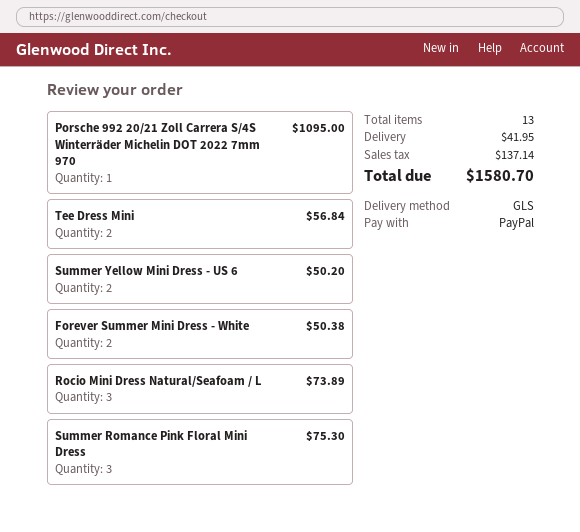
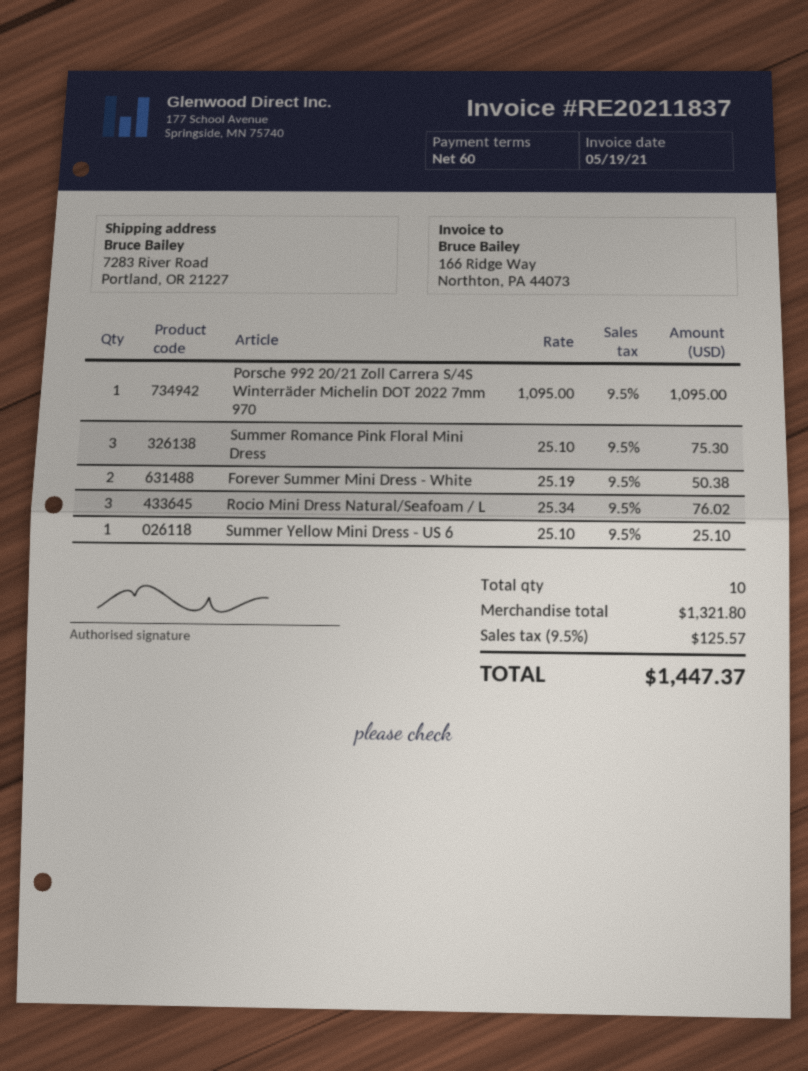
Tee Dress Mini: 2 for 56.84 -> none
Summer Yellow Mini Dress - US 6: 2 for 50.20 -> 1 for 25.10
Rocio Mini Dress Natural/Seafoam / L: 3 for 73.89 -> 3 for 76.02
total quantity: 13 -> 10
shipping: 41.95 -> none
tax: 137.14 -> 125.57
total: 1580.70 -> 1447.37

